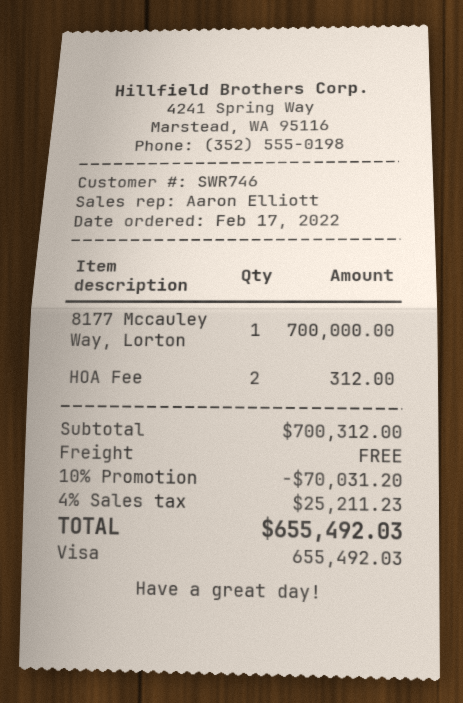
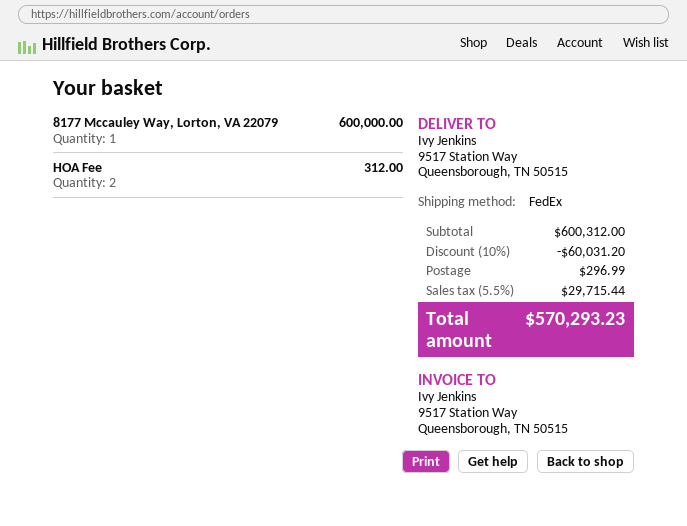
8177 Mccauley Way, Lorton: 1 for 700000.00 -> 1 for 600000.00
subtotal: 700312.00 -> 600312.00
discount: 10% = 70031.20 -> 10% = 60031.20
shipping: 0.00 -> 296.99
tax: 4% = 25211.23 -> 5.5% = 29715.44
total: 655492.03 -> 570293.23

